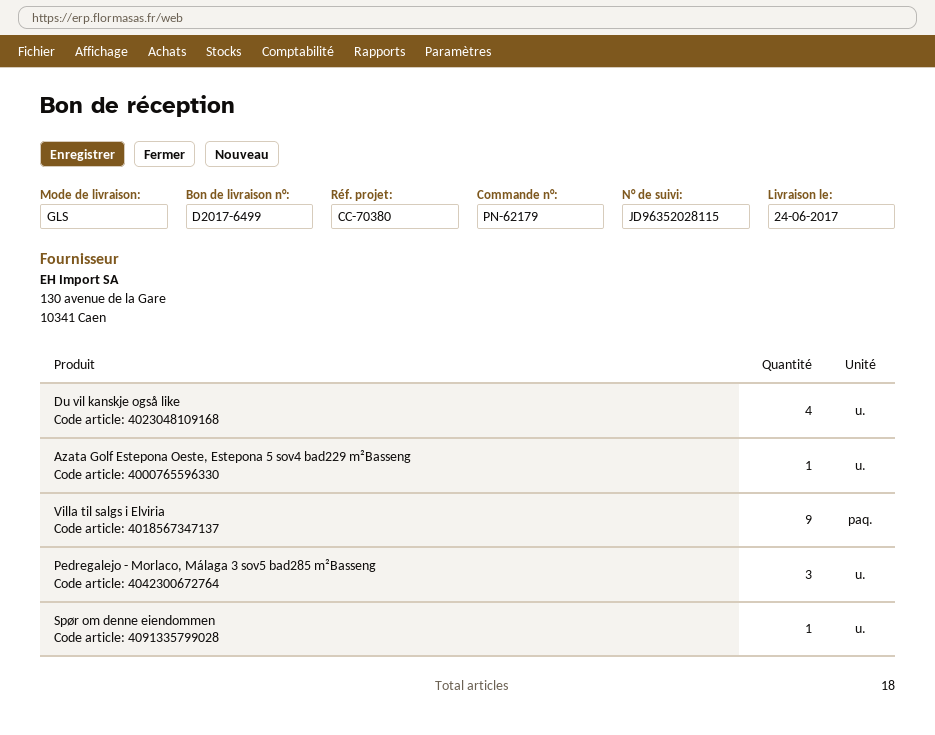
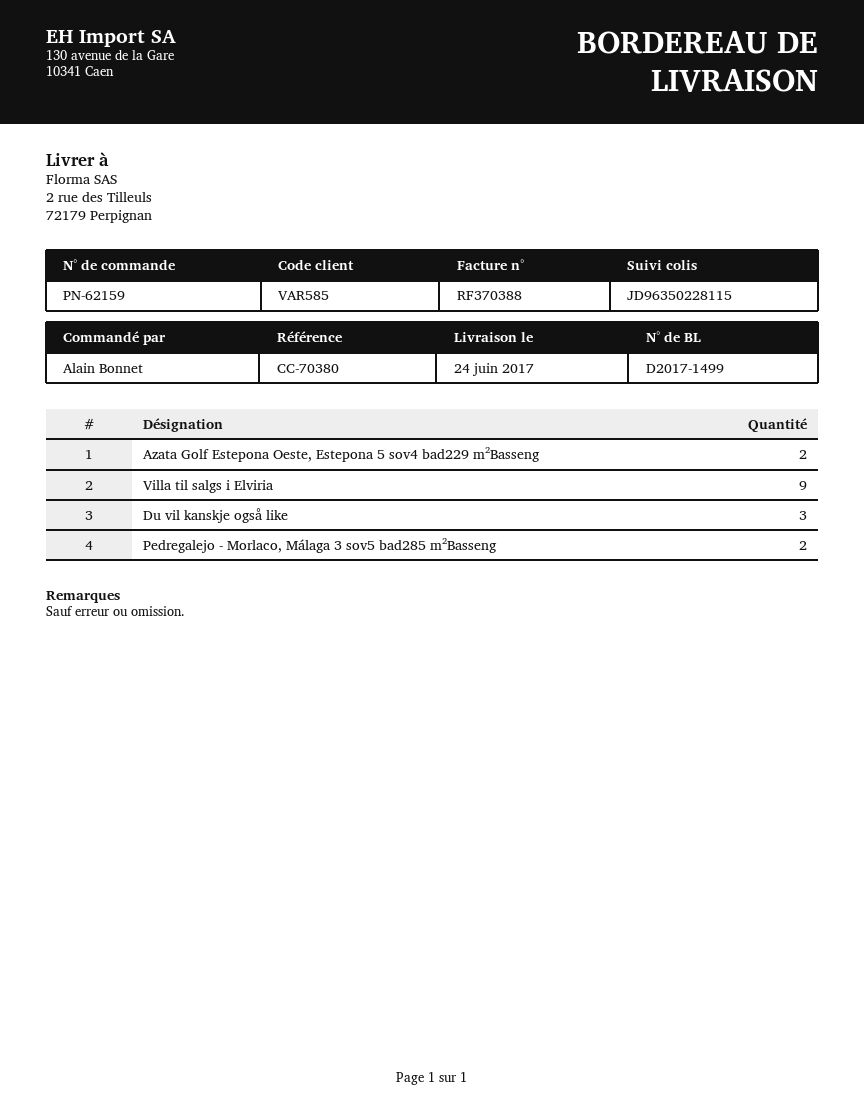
order number: PN-62179 -> PN-62159
delivery note number: D2017-6499 -> D2017-1499
tracking number: JD96352028115 -> JD96350228115
Du vil kanskje også like: 4 -> 3
Azata Golf Estepona Oeste, Estepona 5 sov4 bad229 m²Basseng: 1 -> 2
Pedregalejo - Morlaco, Málaga 3 sov5 bad285 m²Basseng: 3 -> 2
Spør om denne eiendommen: 1 -> none

